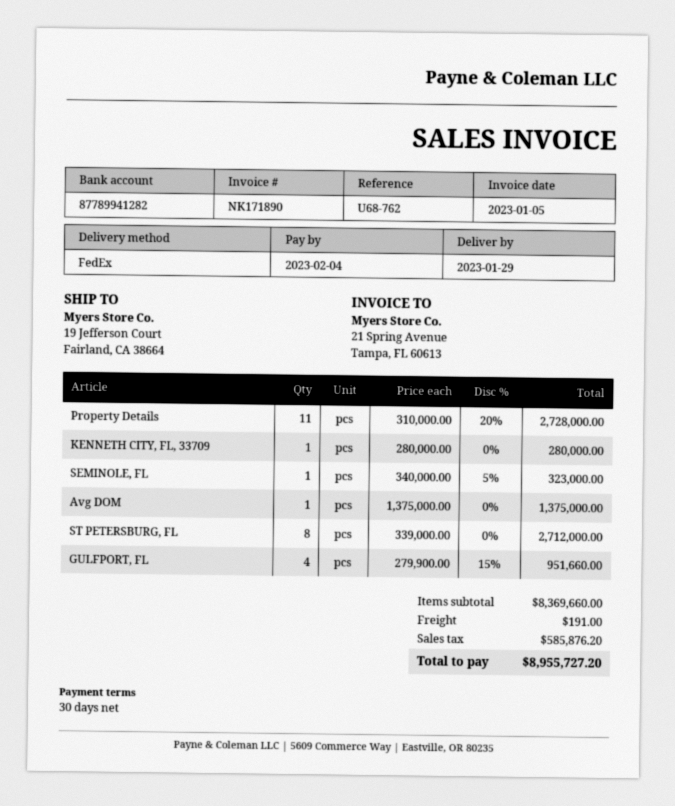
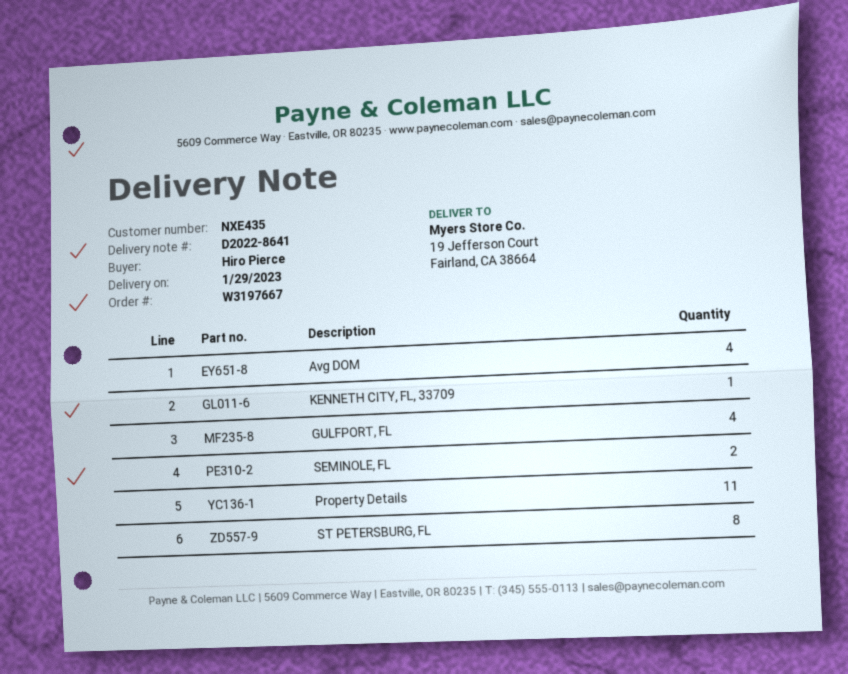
SEMINOLE, FL: 1 -> 2
Avg DOM: 1 -> 4

